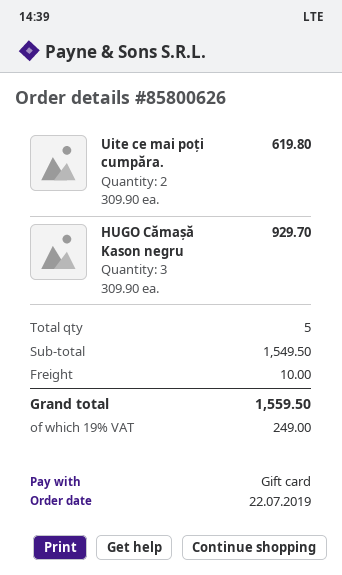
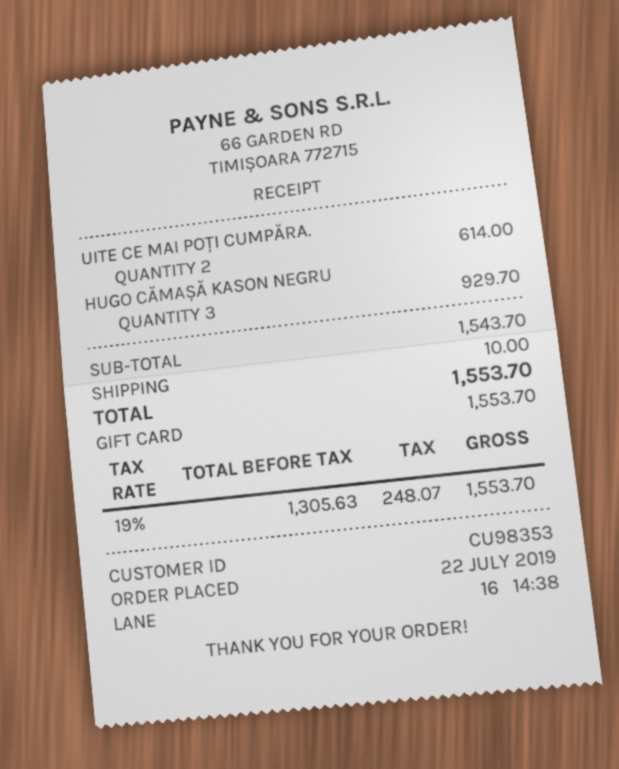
Uite ce mai poți cumpăra.: 2 for 619.80 -> 2 for 614.00
subtotal: 1549.50 -> 1543.70
tax: 19% = 249.00 -> 19% = 248.07
total: 1559.50 -> 1553.70

